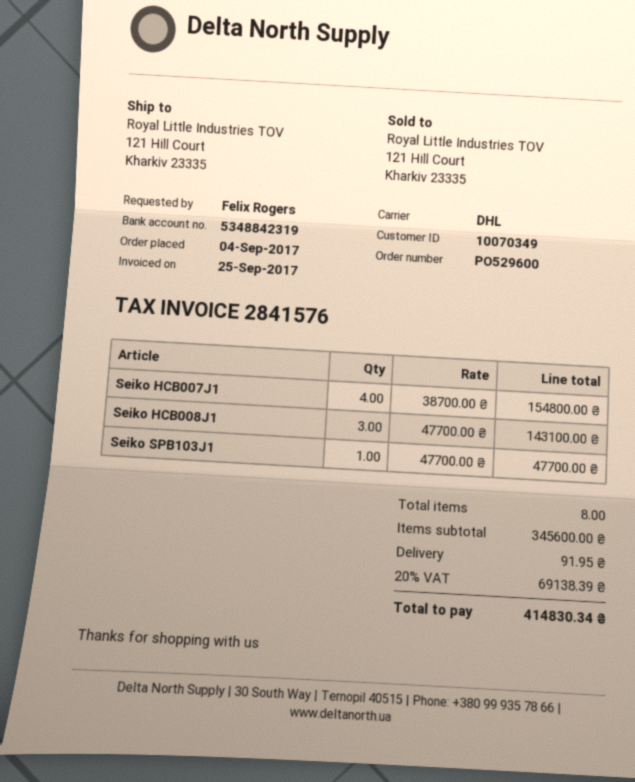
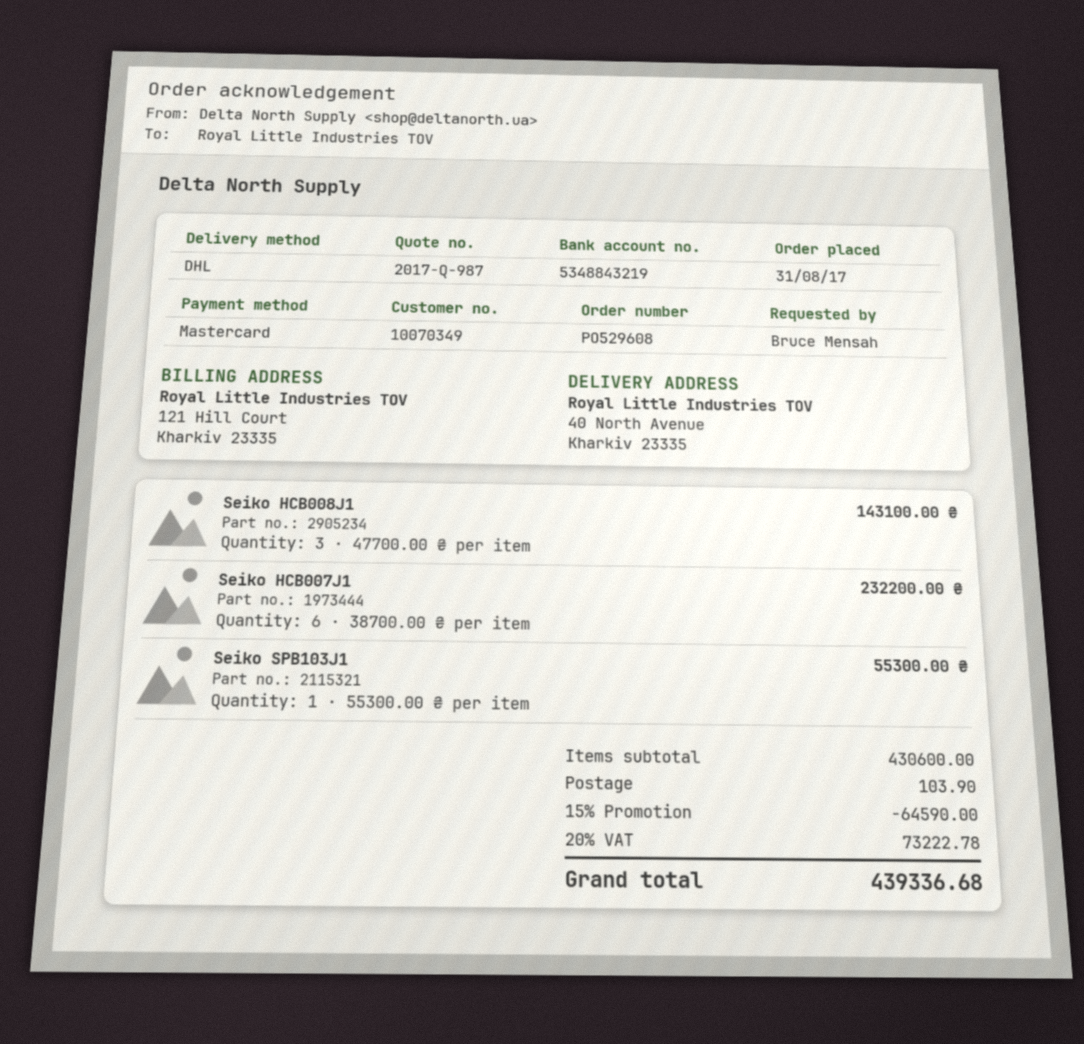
order number: PO529600 -> PO529608
order date: 2017-09-04 -> 2017-08-31
ordered by: Felix Rogers -> Bruce Mensah
bank account: 5348842319 -> 5348843219
ship to: 121 Hill Court, Kharkiv 23335 -> 40 North Avenue, Kharkiv 23335
Seiko HCB007J1: 4 x 38700.00 = 154800.00 -> 6 x 38700.00 = 232200.00
Seiko SPB103J1: 1 x 47700.00 = 47700.00 -> 1 x 55300.00 = 55300.00
subtotal: 345600.00 -> 430600.00
discount: none -> 15% = 64590.00
shipping: 91.95 -> 103.90
tax: 20% = 69138.39 -> 20% = 73222.78
total: 414830.34 -> 439336.68

